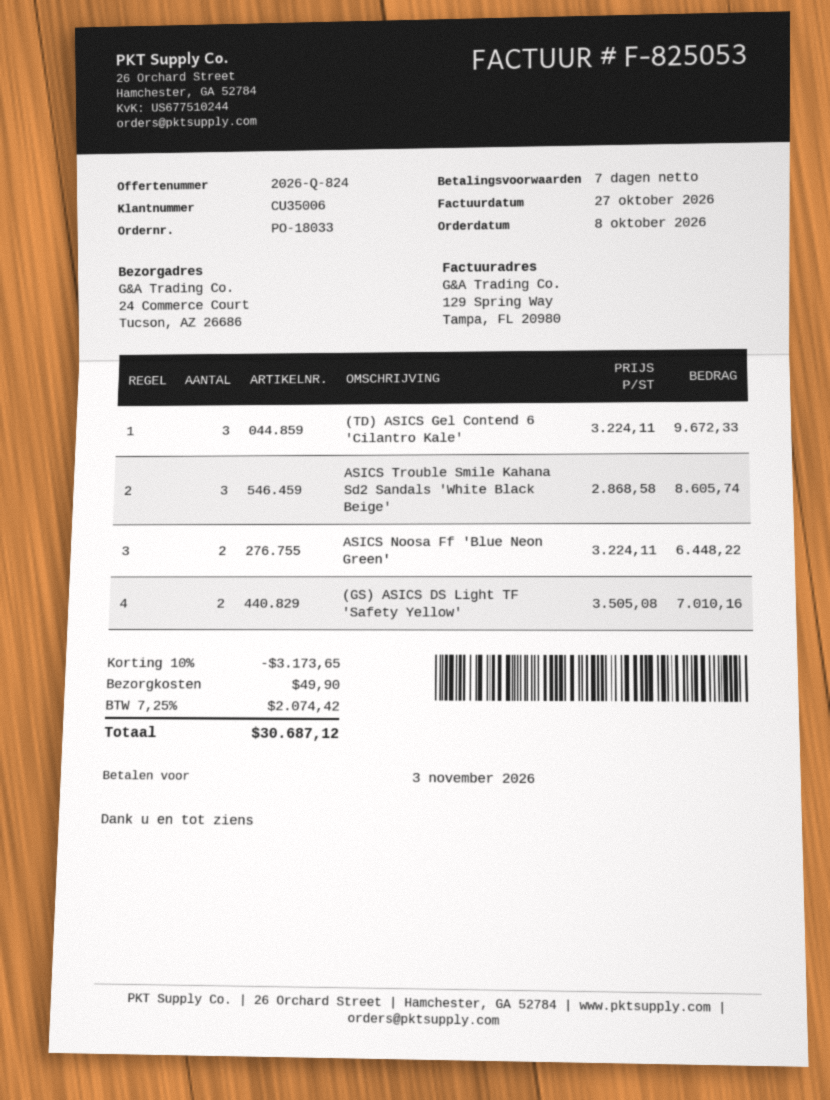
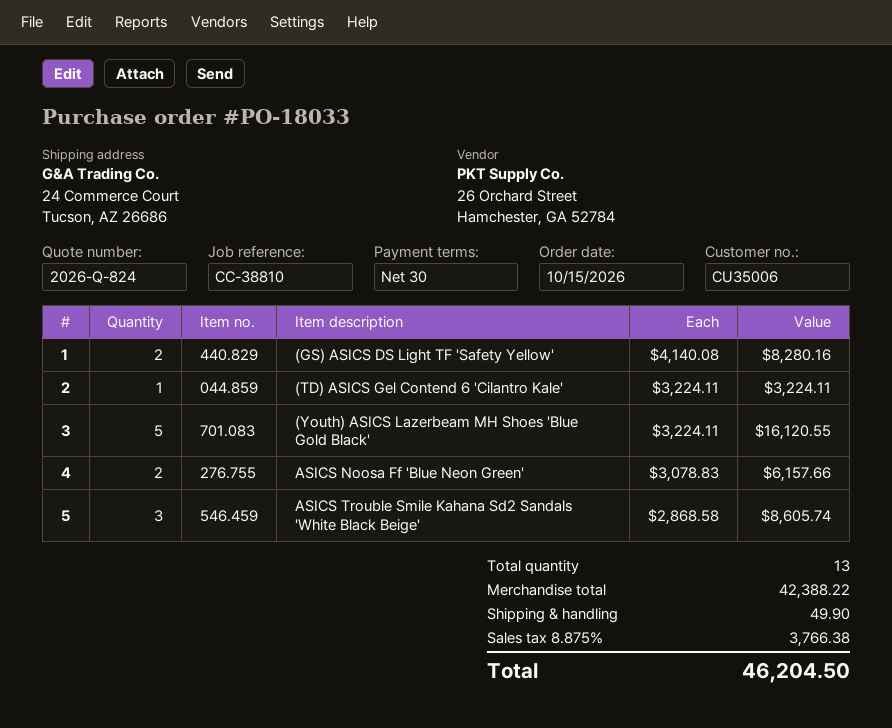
order date: 2026-10-08 -> 2026-10-15
payment terms: 7 days -> 30 days
(TD) ASICS Gel Contend 6 'Cilantro Kale': 3 x 3224.11 = 9672.33 -> 1 x 3224.11 = 3224.11
ASICS Noosa Ff 'Blue Neon Green': 2 x 3224.11 = 6448.22 -> 2 x 3078.83 = 6157.66
(GS) ASICS DS Light TF 'Safety Yellow': 2 x 3505.08 = 7010.16 -> 2 x 4140.08 = 8280.16
(Youth) ASICS Lazerbeam MH Shoes 'Blue Gold Black': none -> 5 x 3224.11 = 16120.55
discount: 10% = 3173.65 -> none
tax: 7.25% = 2074.42 -> 8.875% = 3766.38
total: 30687.12 -> 46204.50

